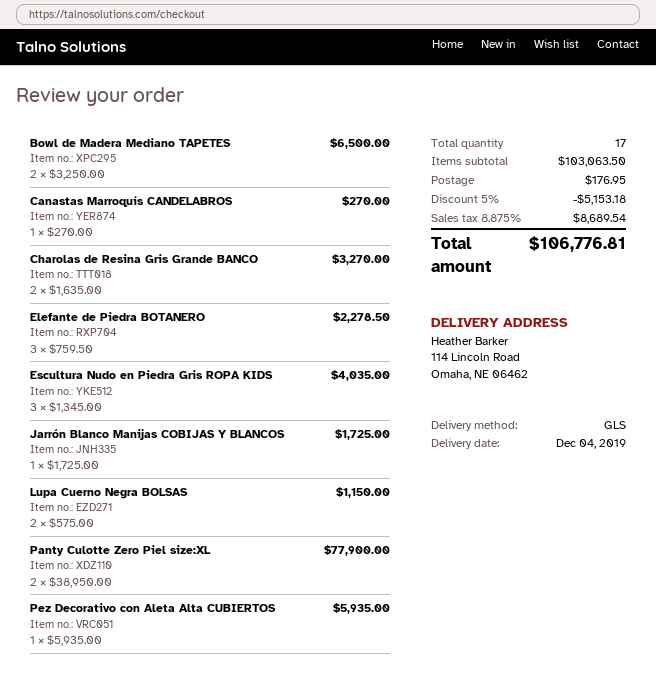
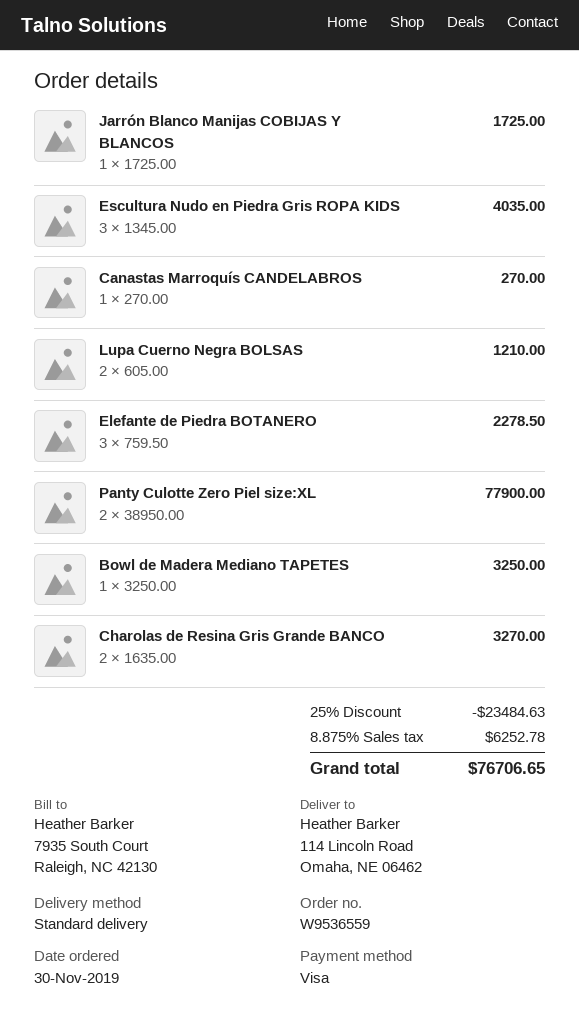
shipping method: GLS -> standard
Bowl de Madera Mediano TAPETES: 2 x 3250.00 = 6500.00 -> 1 x 3250.00 = 3250.00
Lupa Cuerno Negra BOLSAS: 2 x 575.00 = 1150.00 -> 2 x 605.00 = 1210.00
Pez Decorativo con Aleta Alta CUBIERTOS: 1 x 5935.00 = 5935.00 -> none
discount: 5% = 5153.18 -> 25% = 23484.63
shipping: 176.95 -> none
tax: 8.875% = 8689.54 -> 8.875% = 6252.78
total: 106776.81 -> 76706.65

